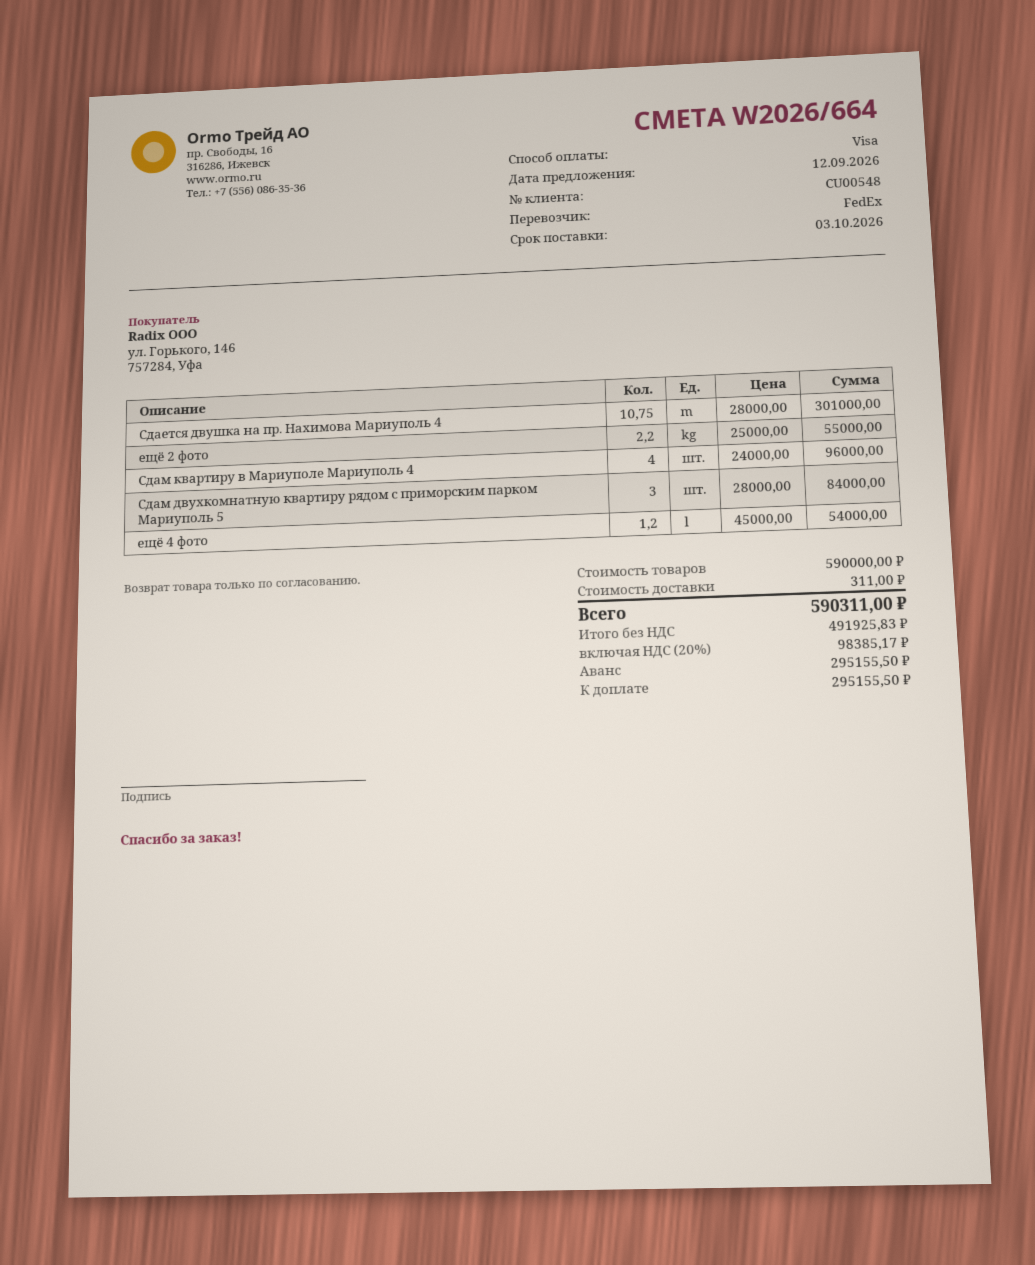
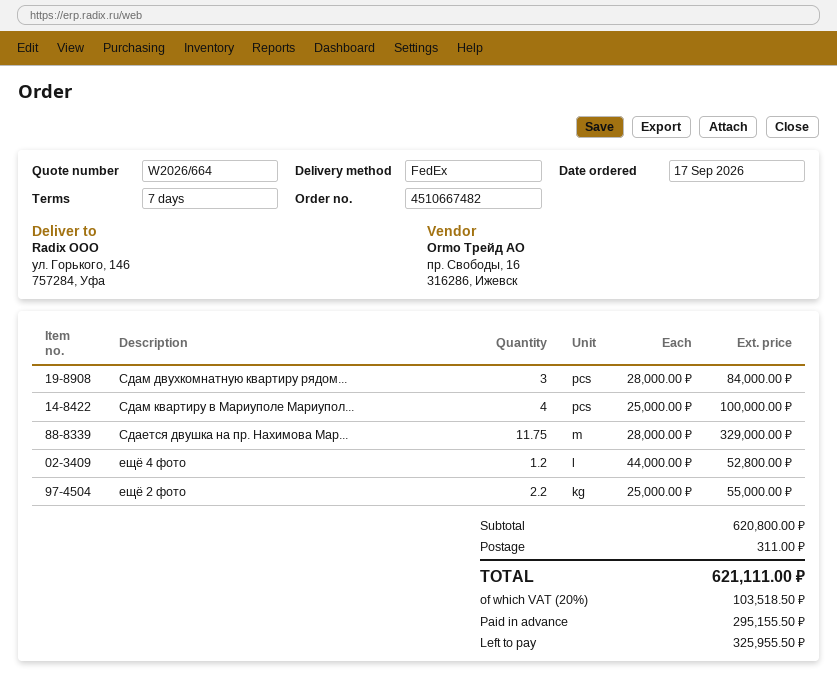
Сдается двушка на пр. Нахимова Мариуполь 4: 10.75 x 28000.00 = 301000.00 -> 11.75 x 28000.00 = 329000.00
Сдам квартиру в Мариуполе Мариуполь 4: 4 x 24000.00 = 96000.00 -> 4 x 25000.00 = 100000.00
ещё 4 фото: 1.2 x 45000.00 = 54000.00 -> 1.2 x 44000.00 = 52800.00
subtotal: 590000.00 -> 620800.00
tax: 20% = 98385.17 -> 20% = 103518.50
total: 590311.00 -> 621111.00
balance: 295155.50 -> 325955.50

